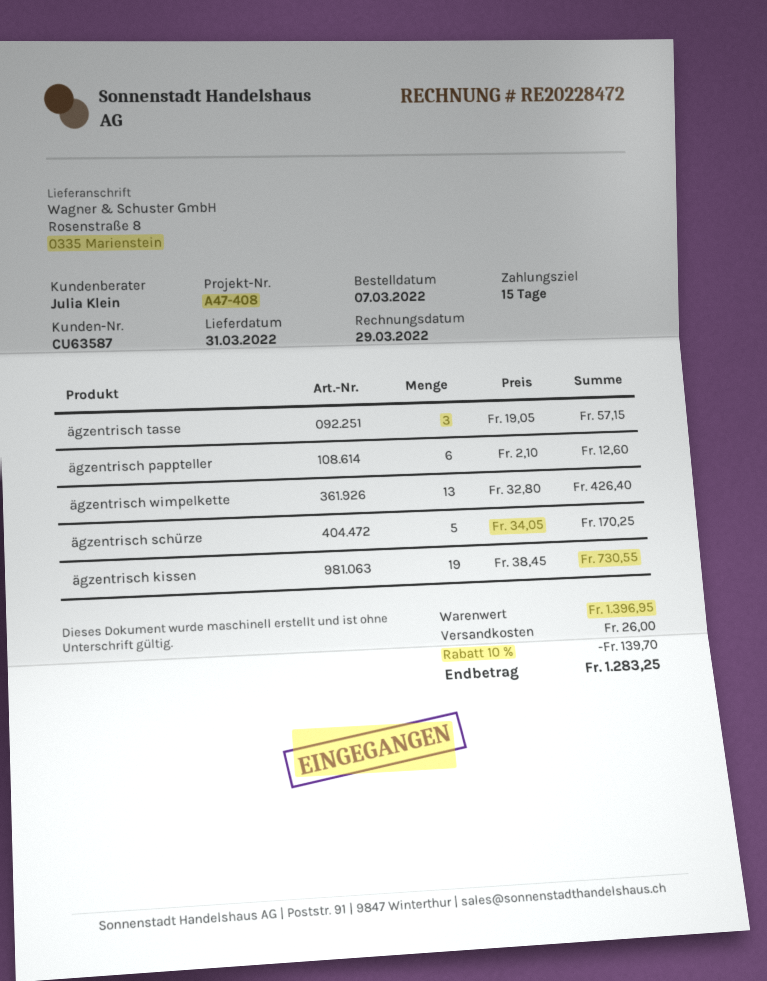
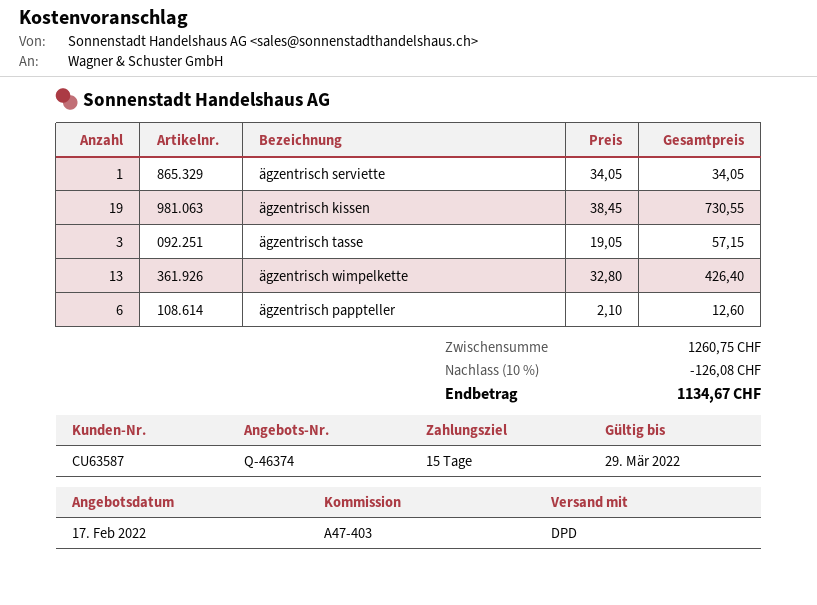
reference: A47-408 -> A47-403
ägzentrisch schürze: 5 x 34.05 = 170.25 -> none
ägzentrisch serviette: none -> 1 x 34.05 = 34.05
subtotal: 1396.95 -> 1260.75
discount: 10% = 139.70 -> 10% = 126.08
shipping: 26.00 -> none
total: 1283.25 -> 1134.67

